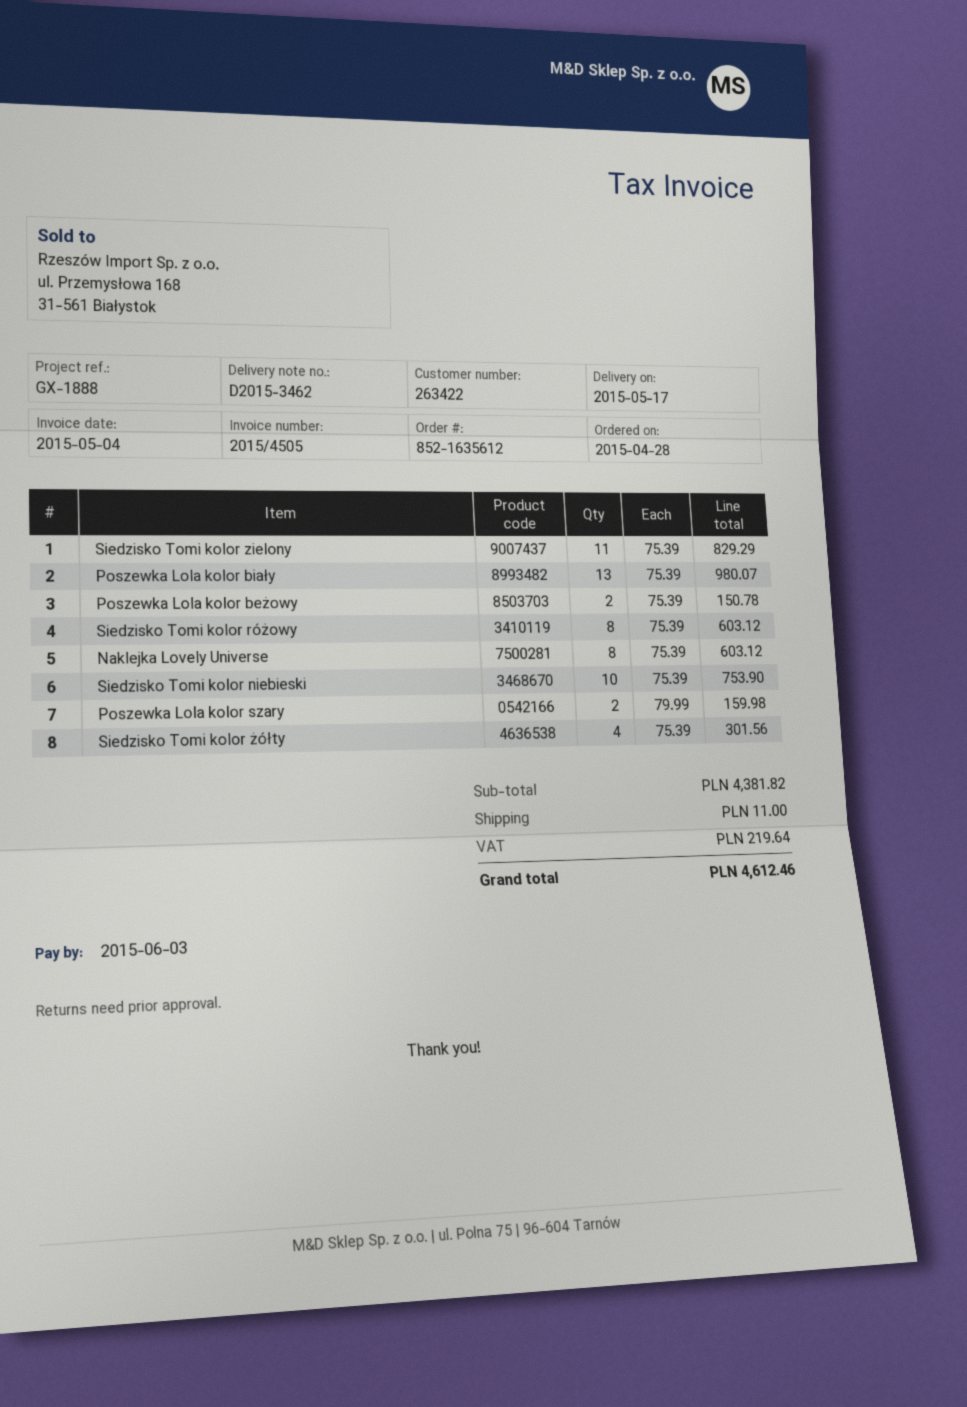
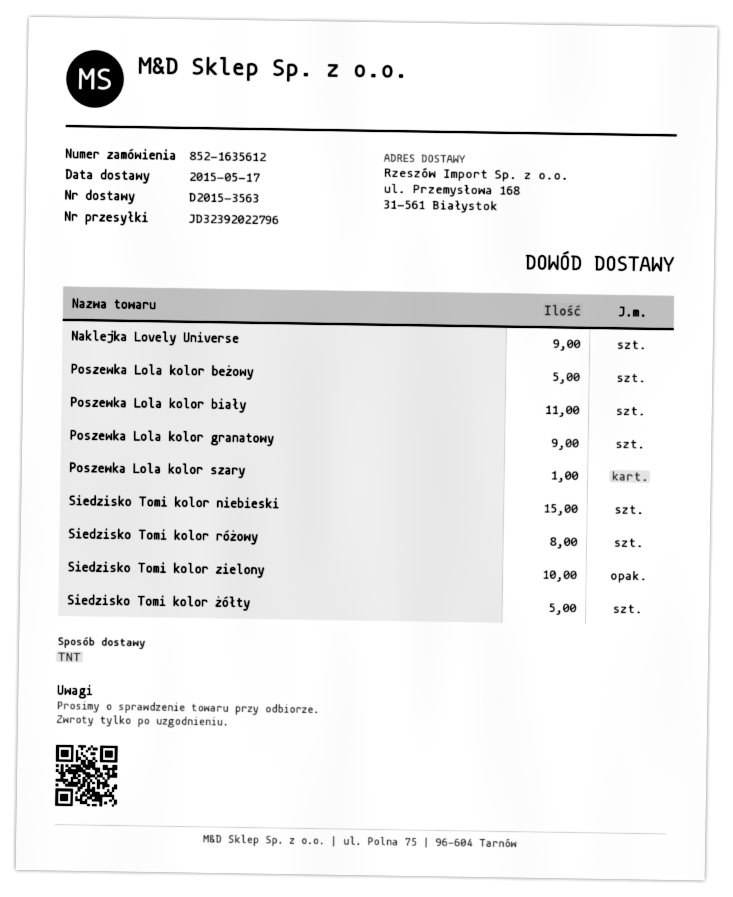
delivery note number: D2015-3462 -> D2015-3563
Siedzisko Tomi kolor zielony: 11 -> 10
Poszewka Lola kolor biały: 13 -> 11
Poszewka Lola kolor beżowy: 2 -> 5
Naklejka Lovely Universe: 8 -> 9
Siedzisko Tomi kolor niebieski: 10 -> 15
Poszewka Lola kolor szary: 2 -> 1
Siedzisko Tomi kolor żółty: 4 -> 5
Poszewka Lola kolor granatowy: none -> 9

